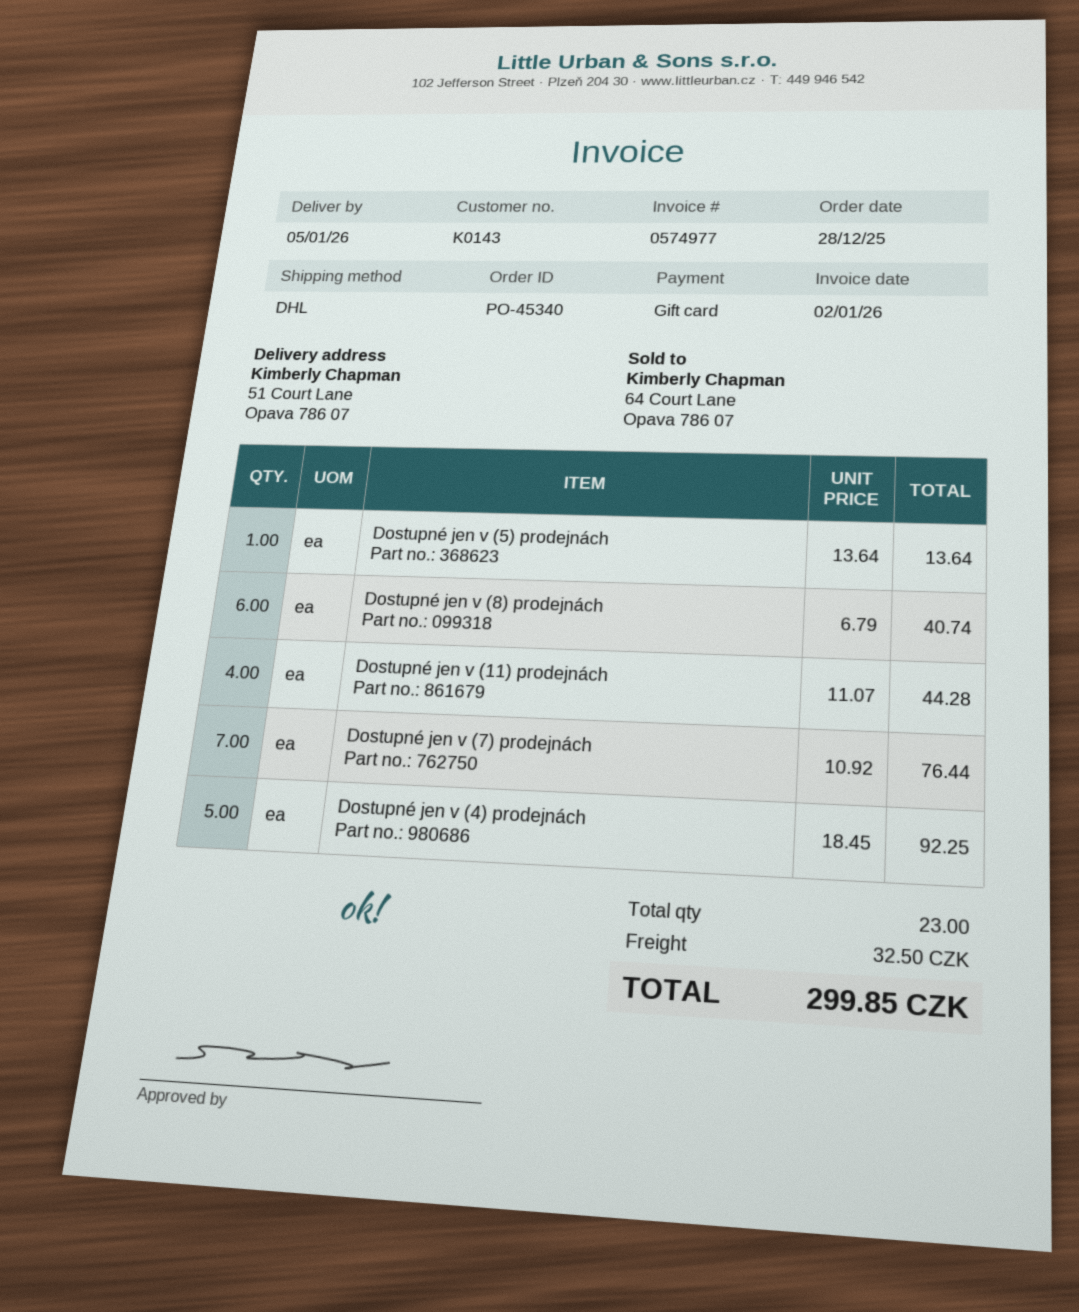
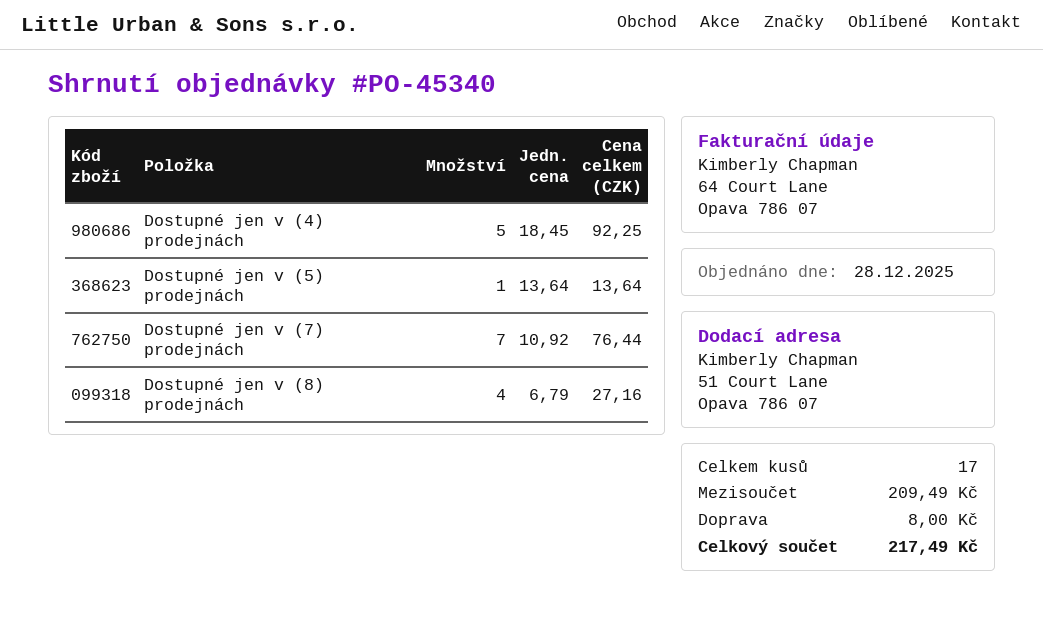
Dostupné jen v (8) prodejnách: 6 x 6.79 = 40.74 -> 4 x 6.79 = 27.16
Dostupné jen v (11) prodejnách: 4 x 11.07 = 44.28 -> none
total quantity: 23 -> 17
shipping: 32.50 -> 8.00
total: 299.85 -> 217.49

